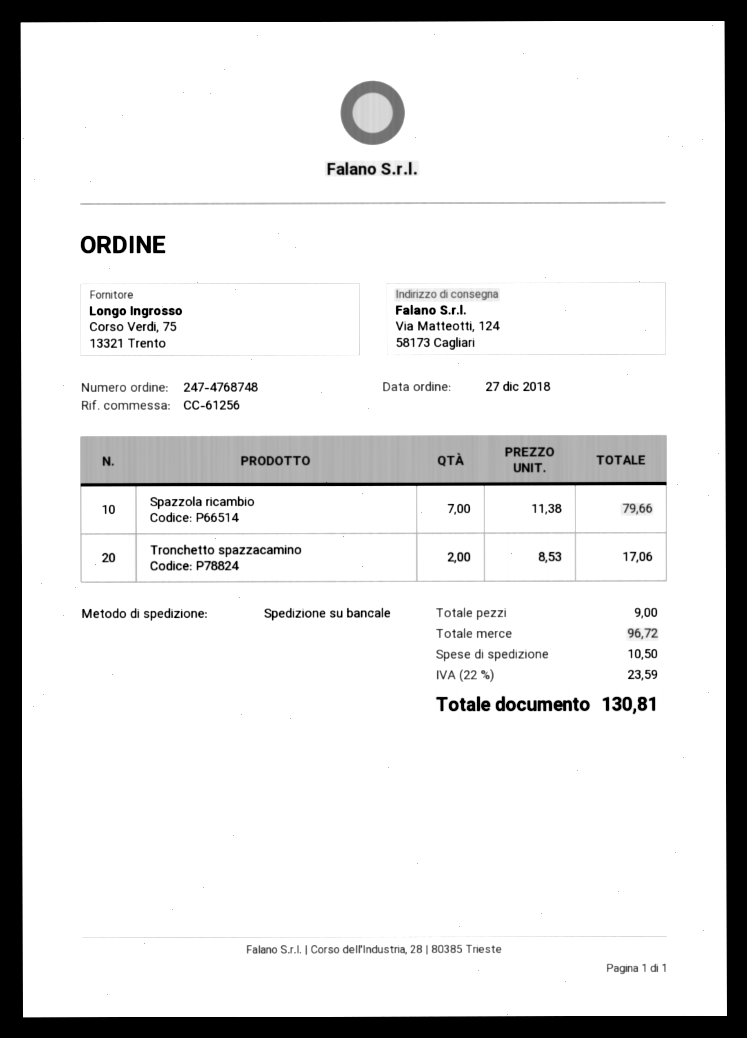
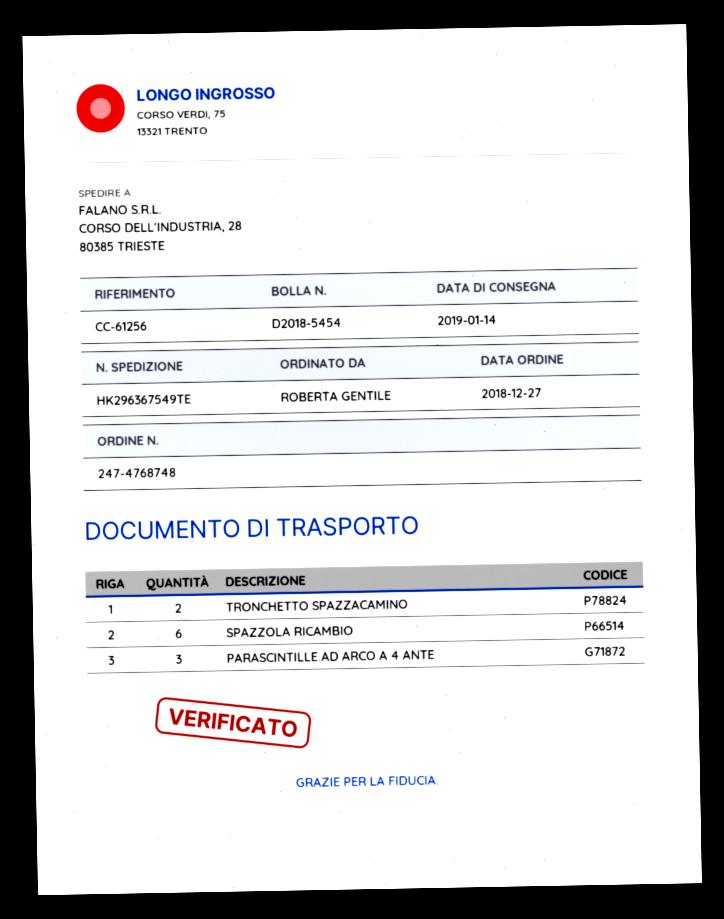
ship to: Via Matteotti, 124, 58173 Cagliari -> CORSO DELL'INDUSTRIA, 28, 80385 TRIESTE
Spazzola ricambio: 7 -> 6
PARASCINTILLE AD ARCO A 4 ANTE: none -> 3

